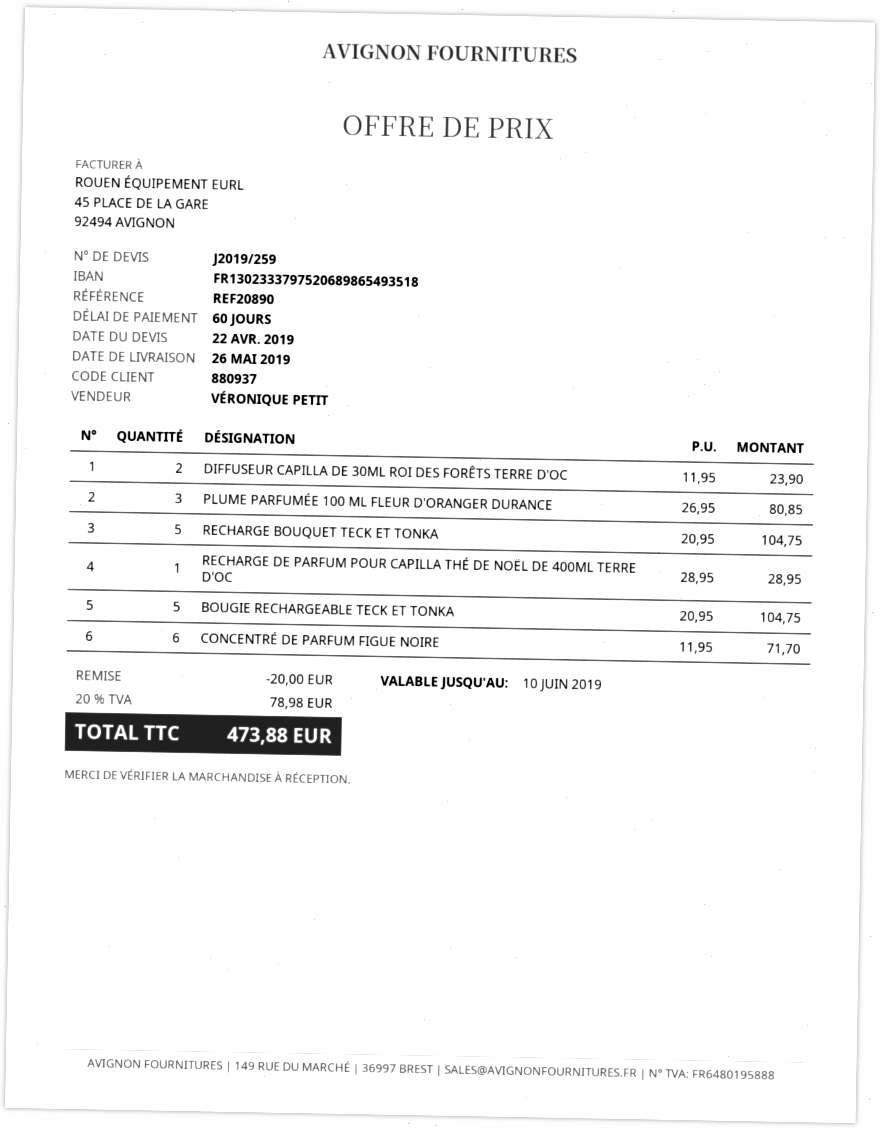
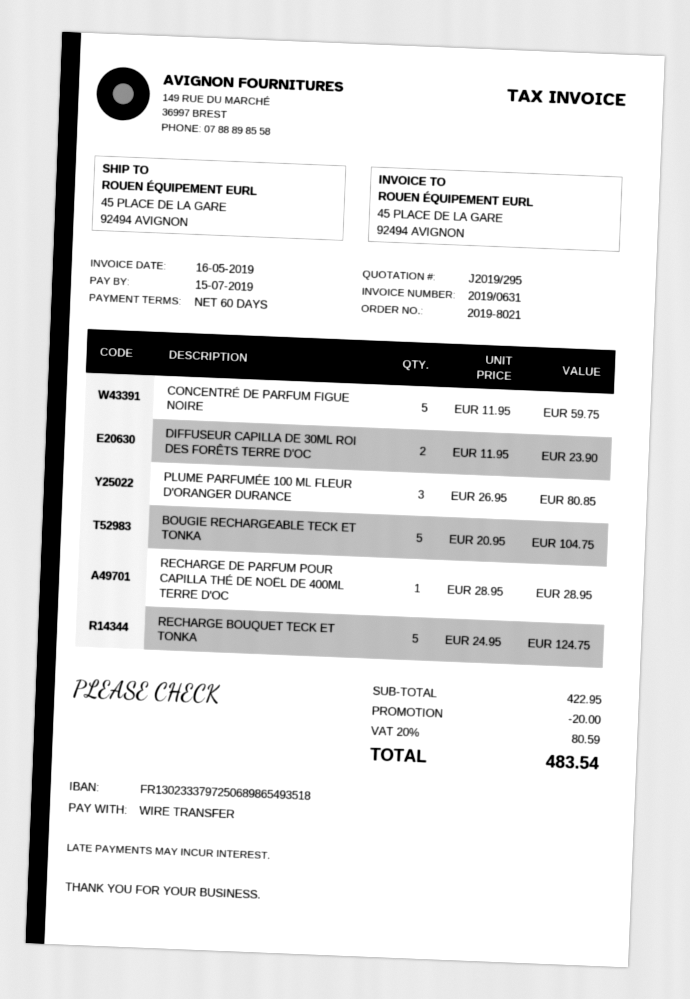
quote number: J2019/259 -> J2019/295
bank account: FR1302333797520689865493518 -> FR1302333797250689865493518
RECHARGE BOUQUET TECK ET TONKA: 5 x 20.95 = 104.75 -> 5 x 24.95 = 124.75
CONCENTRÉ DE PARFUM FIGUE NOIRE: 6 x 11.95 = 71.70 -> 5 x 11.95 = 59.75
tax: 20% = 78.98 -> 20% = 80.59
total: 473.88 -> 483.54

